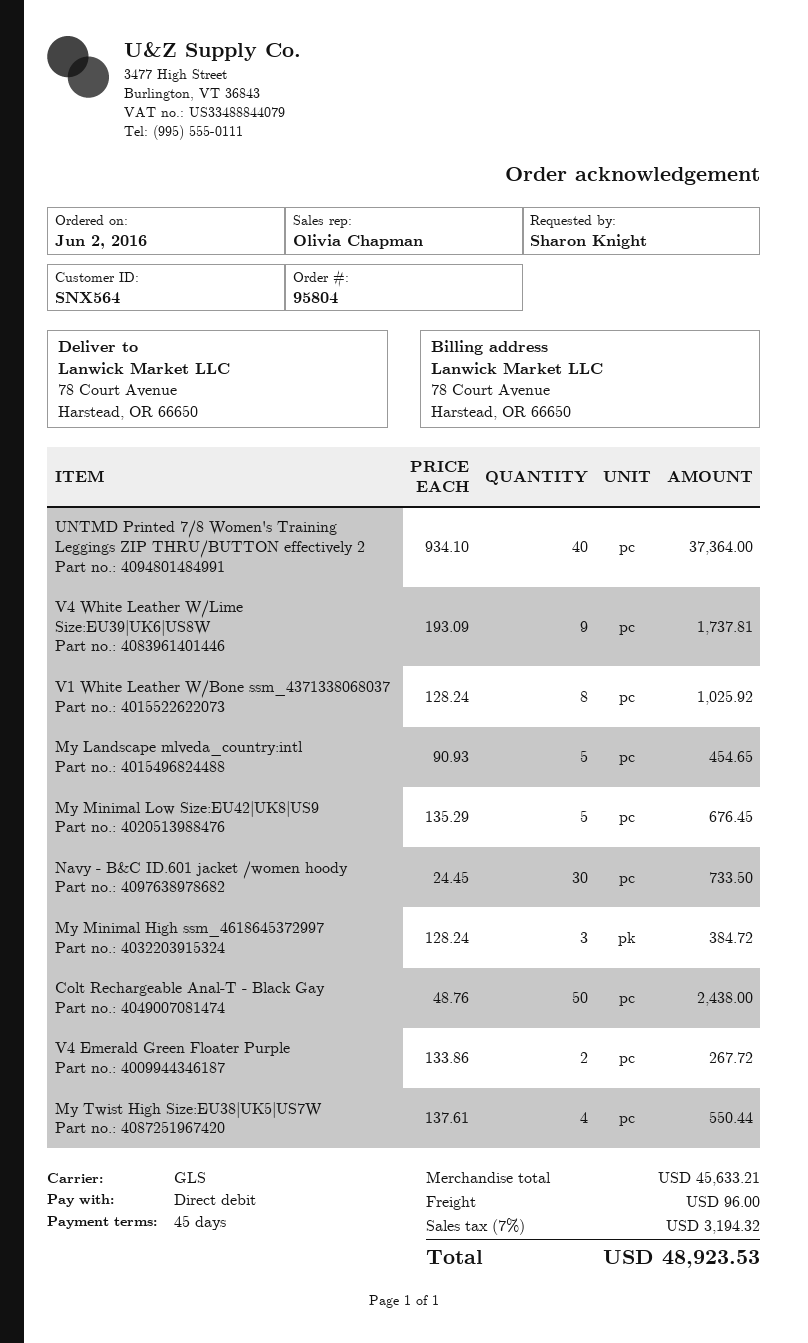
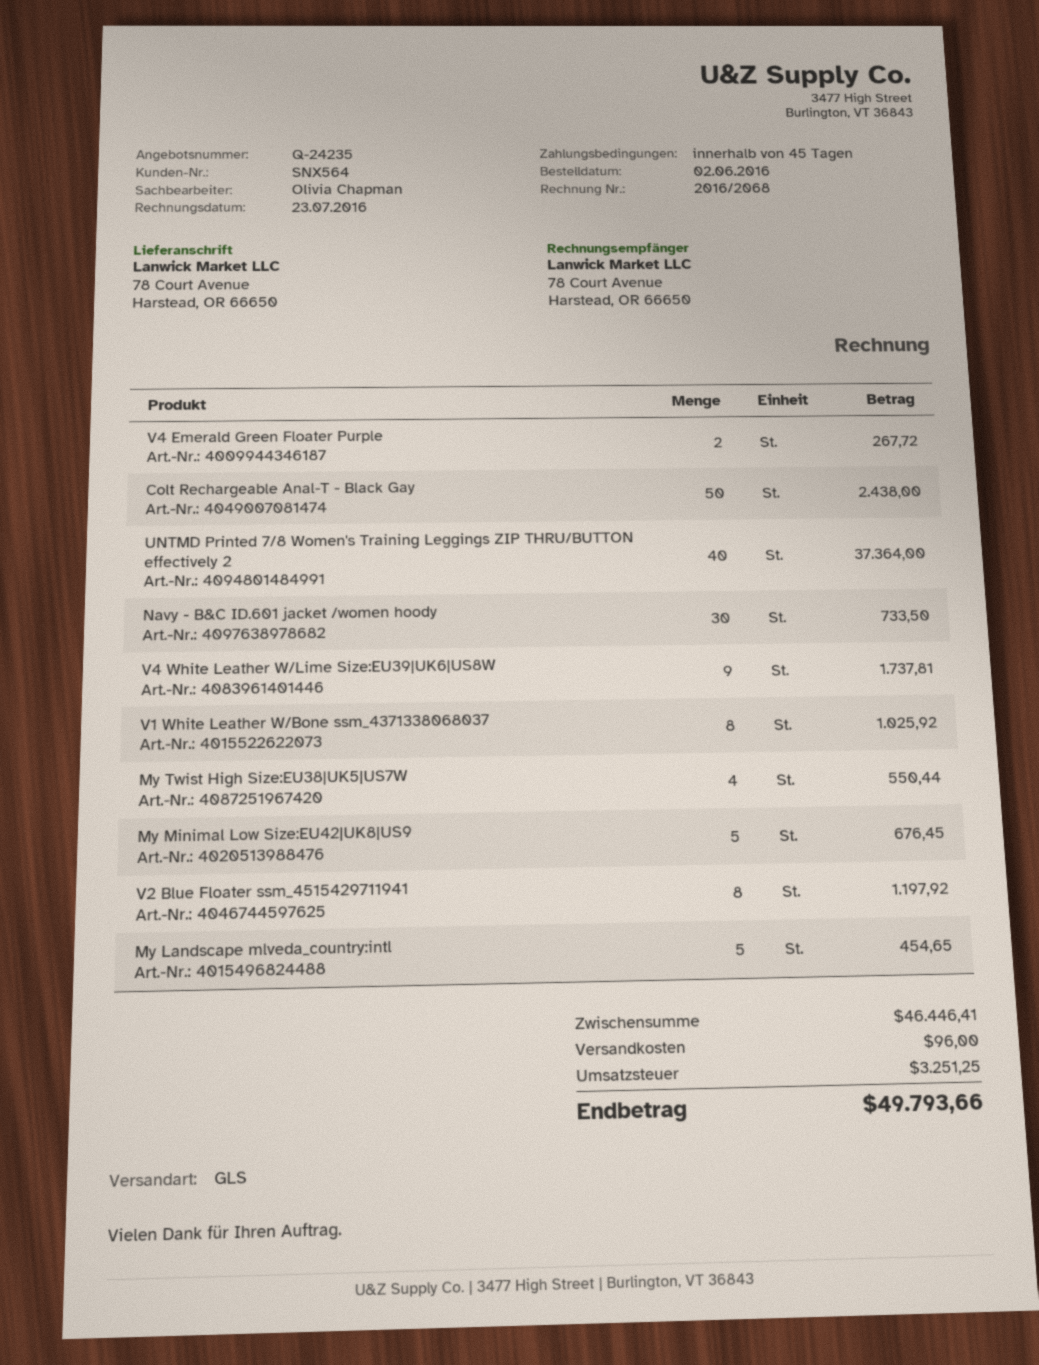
My Minimal High ssm_4618645372997: 3 for 384.72 -> none
V2 Blue Floater ssm_4515429711941: none -> 8 for 1197.92
subtotal: 45633.21 -> 46446.41
tax: 3194.32 -> 3251.25
total: 48923.53 -> 49793.66

